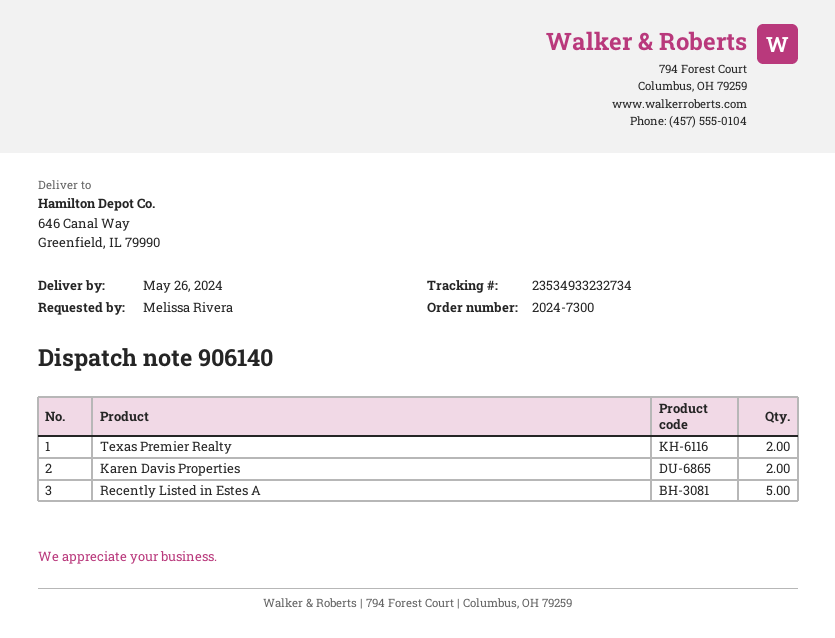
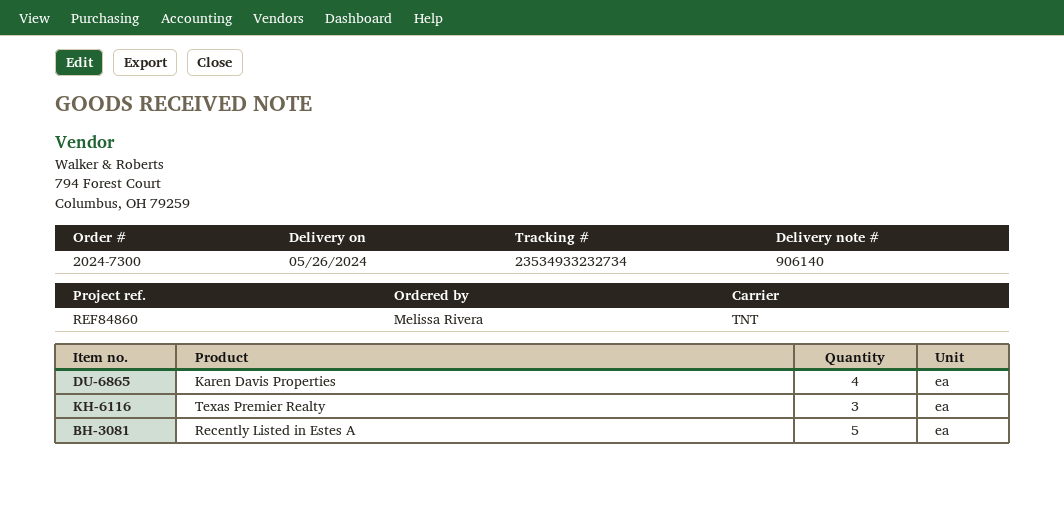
Texas Premier Realty: 2 -> 3
Karen Davis Properties: 2 -> 4

